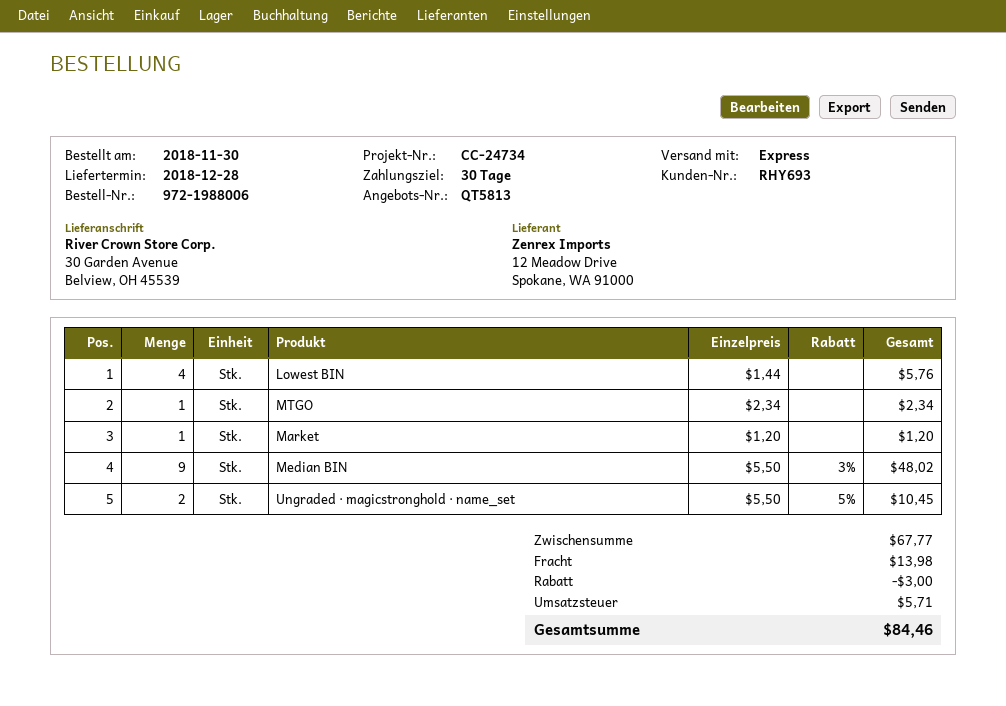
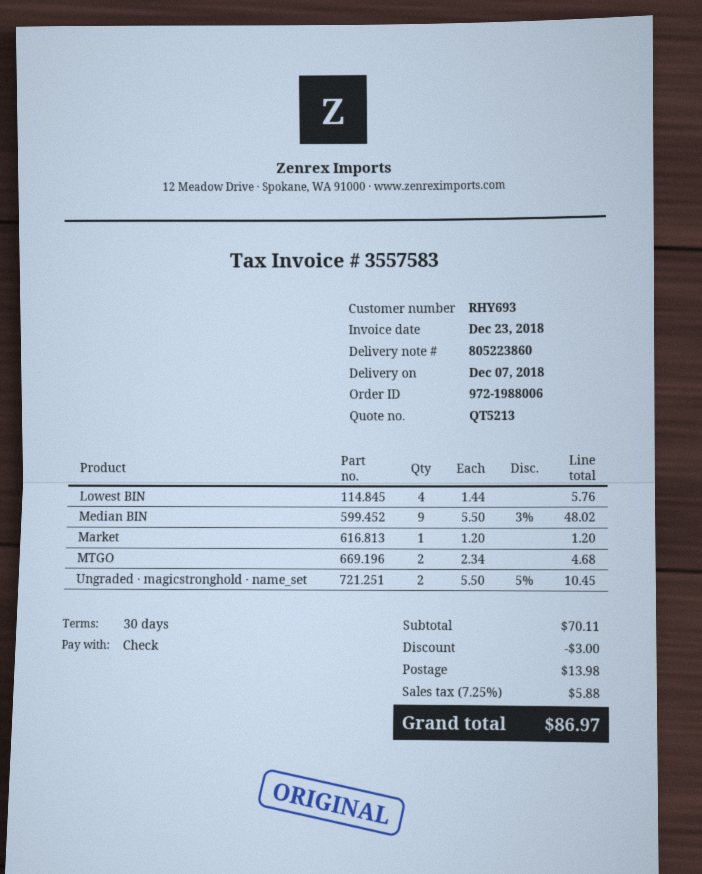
quote number: QT5813 -> QT5213
delivery date: 2018-12-28 -> 2018-12-07
MTGO: 1 x 2.34 = 2.34 -> 2 x 2.34 = 4.68
subtotal: 67.77 -> 70.11
tax: 5.71 -> 5.88
total: 84.46 -> 86.97

